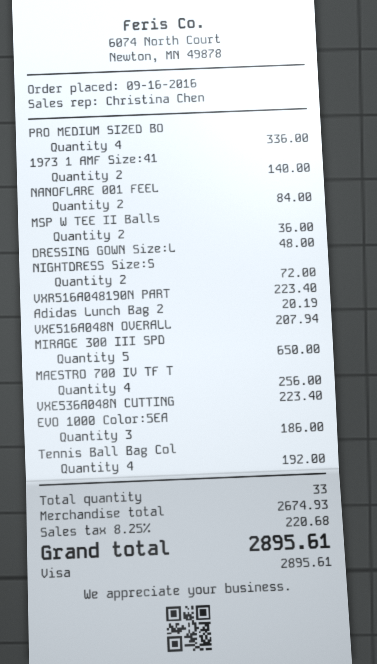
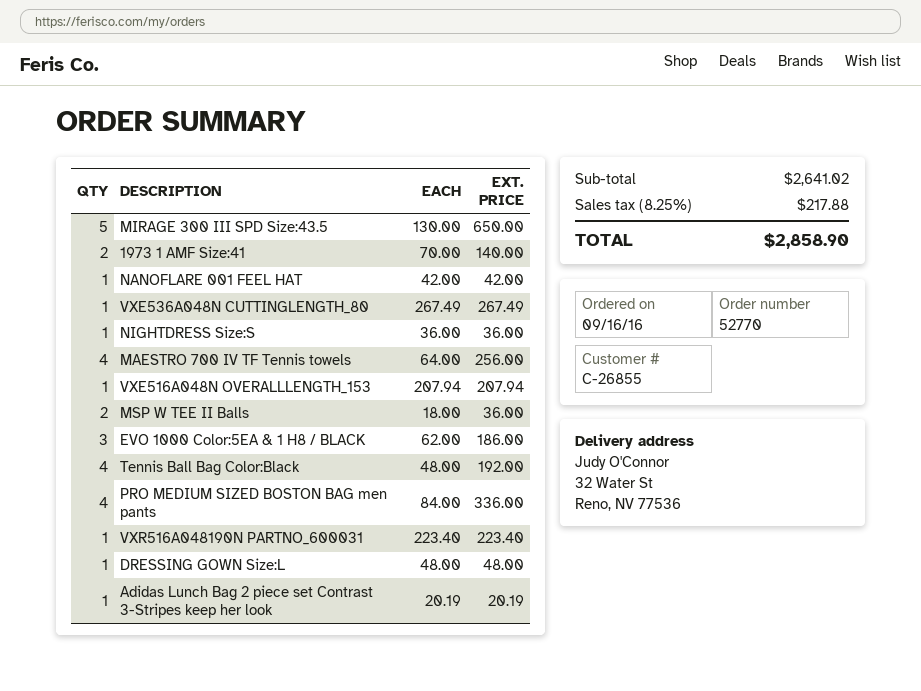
NANOFLARE 001 FEEL: 2 for 84.00 -> 1 for 42.00
NIGHTDRESS Size:S: 2 for 72.00 -> 1 for 36.00
VXE536A048N CUTTING: 1 for 223.40 -> 1 for 267.49
subtotal: 2674.93 -> 2641.02
tax: 8.25% = 220.68 -> 8.25% = 217.88
total: 2895.61 -> 2858.90

